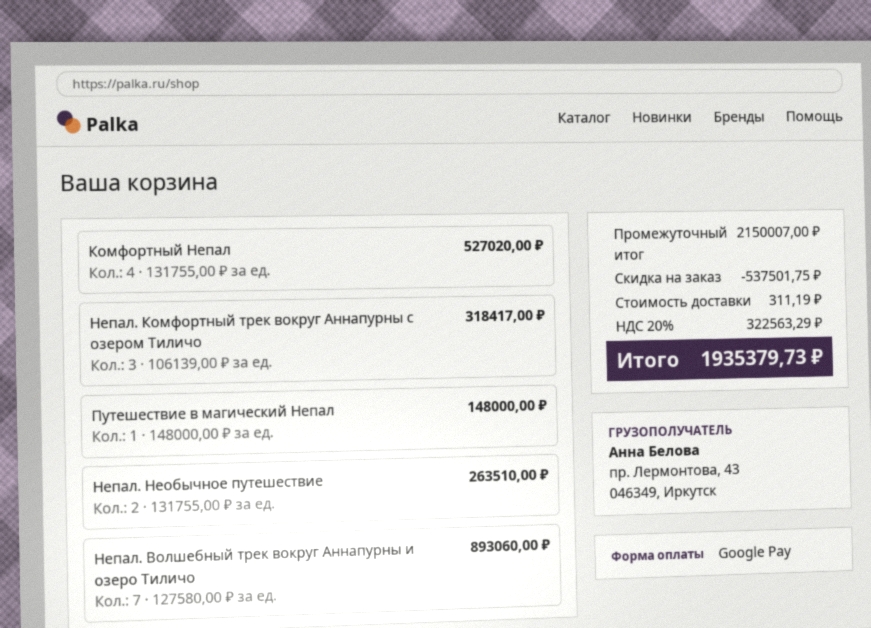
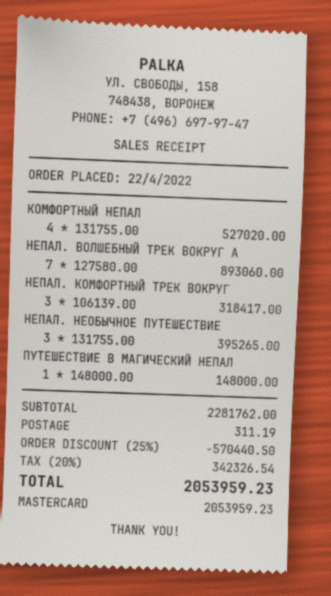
payment method: Google Pay -> Mastercard
Непал. Необычное путешествие: 2 x 131755.00 = 263510.00 -> 3 x 131755.00 = 395265.00
subtotal: 2150007.00 -> 2281762.00
discount: 537501.75 -> 570440.50
tax: 20% = 322563.29 -> 20% = 342326.54
total: 1935379.73 -> 2053959.23

